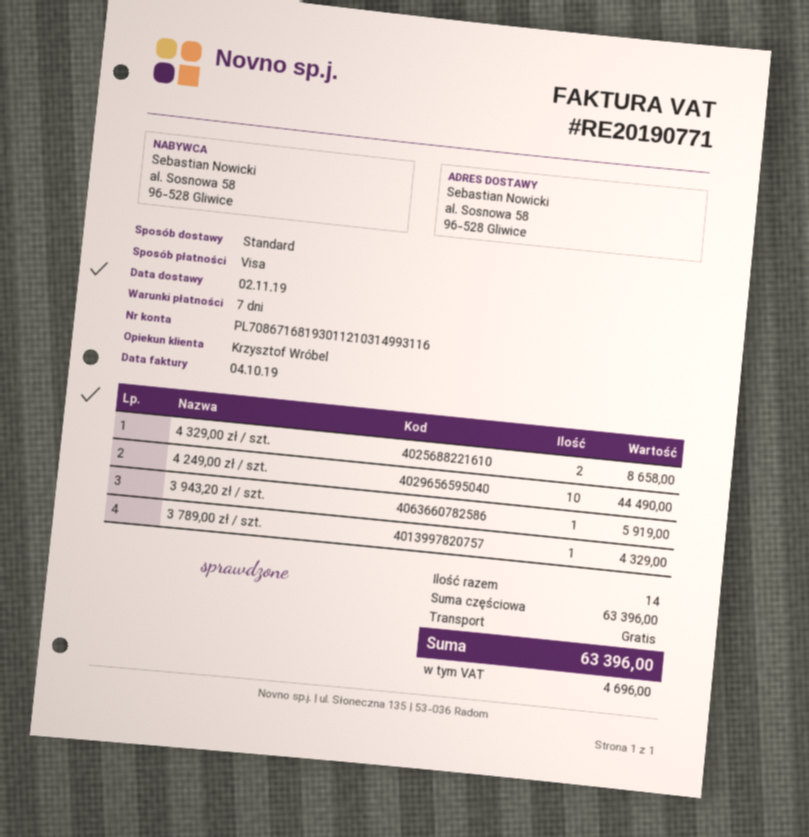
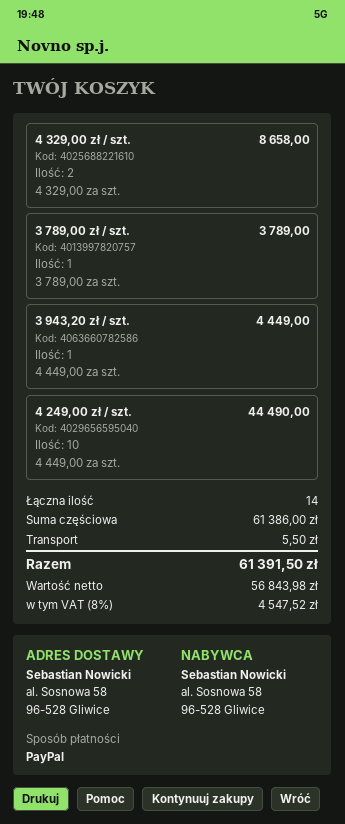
payment method: Visa -> PayPal
3 943,20 zł / szt.: 1 for 5919.00 -> 1 for 4449.00
3 789,00 zł / szt.: 1 for 4329.00 -> 1 for 3789.00
subtotal: 63396.00 -> 61386.00
shipping: 0.00 -> 5.50
tax: 4696.00 -> 4547.52
total: 63396.00 -> 61391.50

